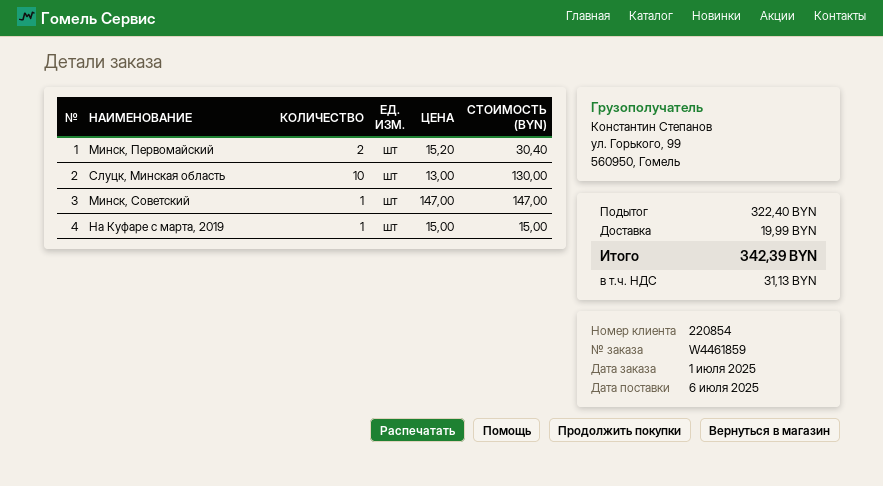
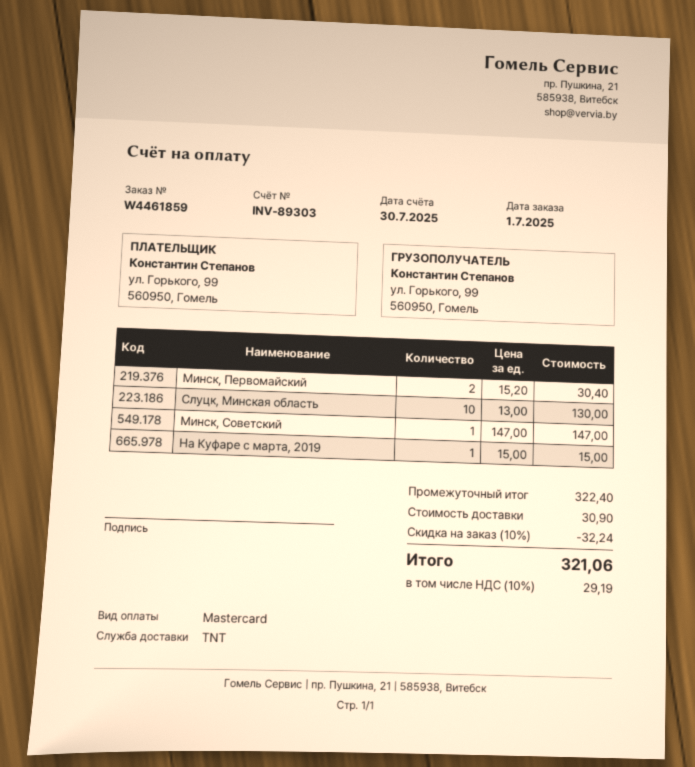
discount: none -> 10% = 32.24
shipping: 19.99 -> 30.90
tax: 31.13 -> 29.19
total: 342.39 -> 321.06

